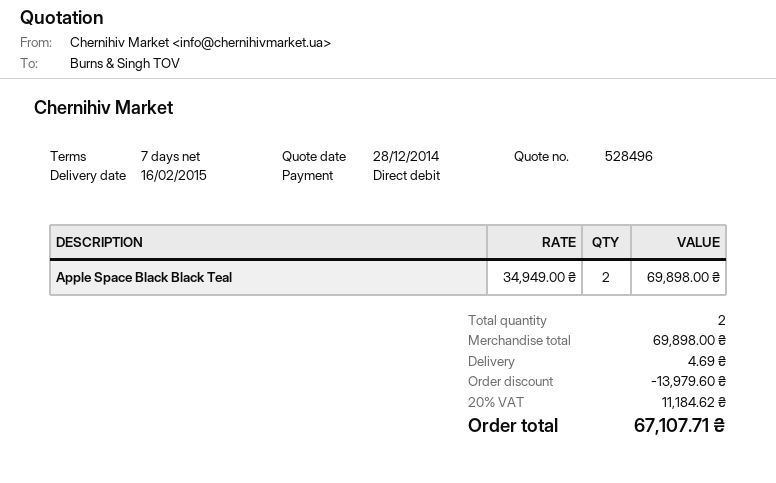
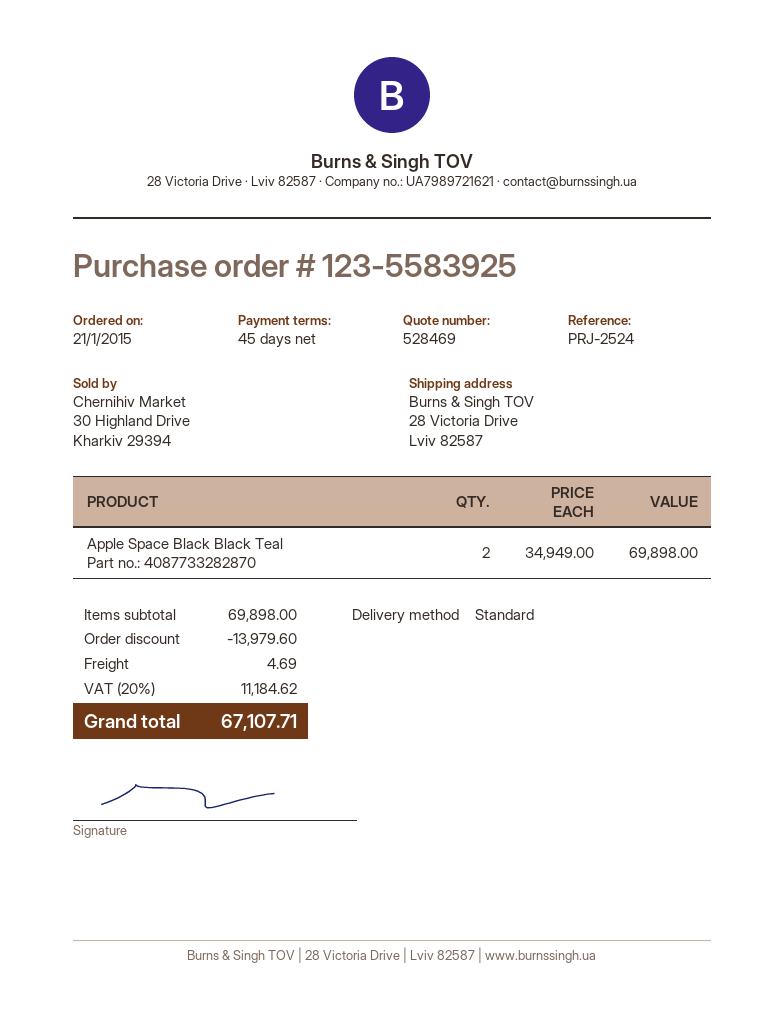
quote number: 528496 -> 528469
payment terms: 7 days -> 45 days

